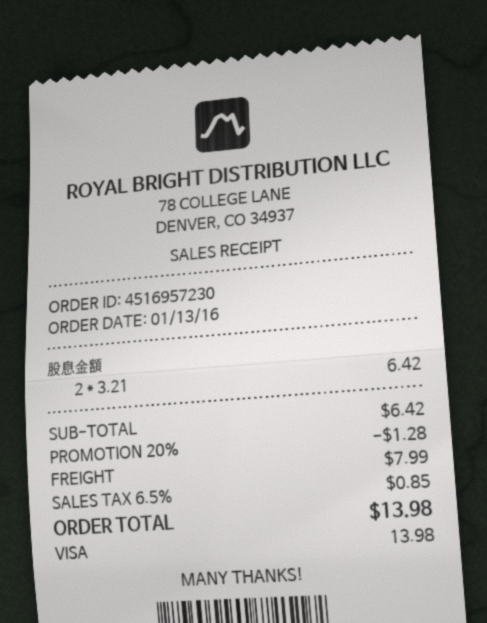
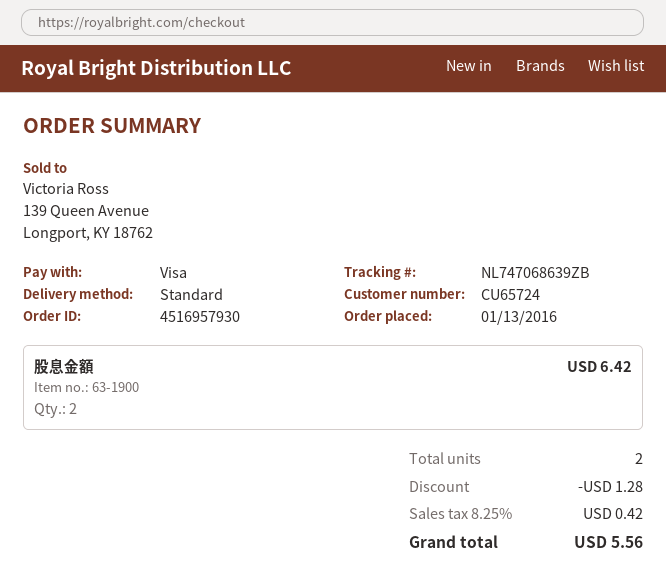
order number: 4516957230 -> 4516957930
shipping: 7.99 -> none
tax: 6.5% = 0.85 -> 8.25% = 0.42
total: 13.98 -> 5.56

